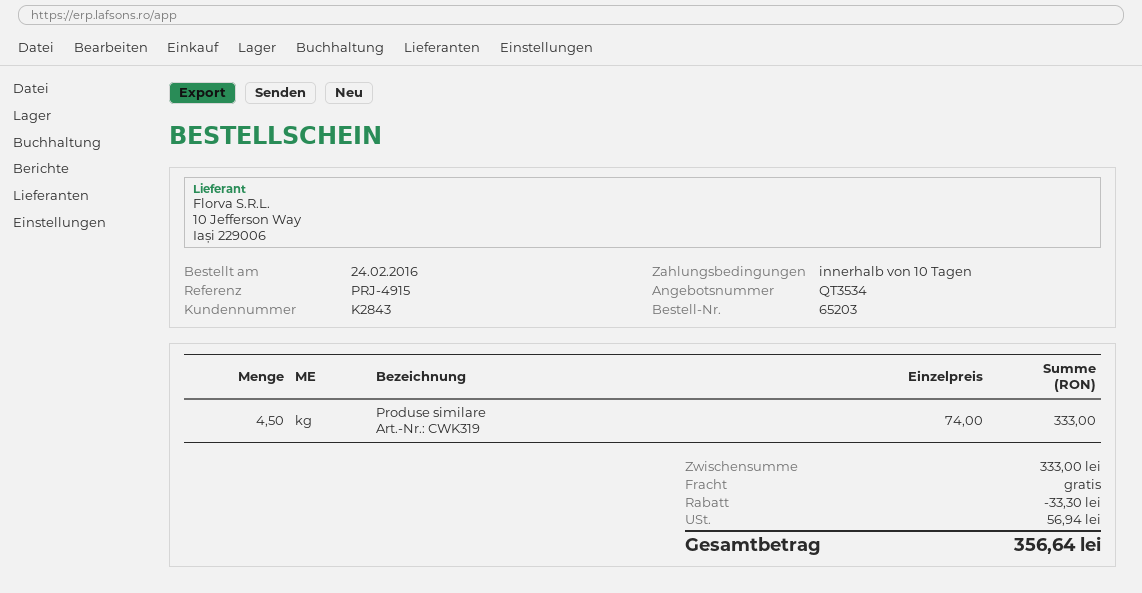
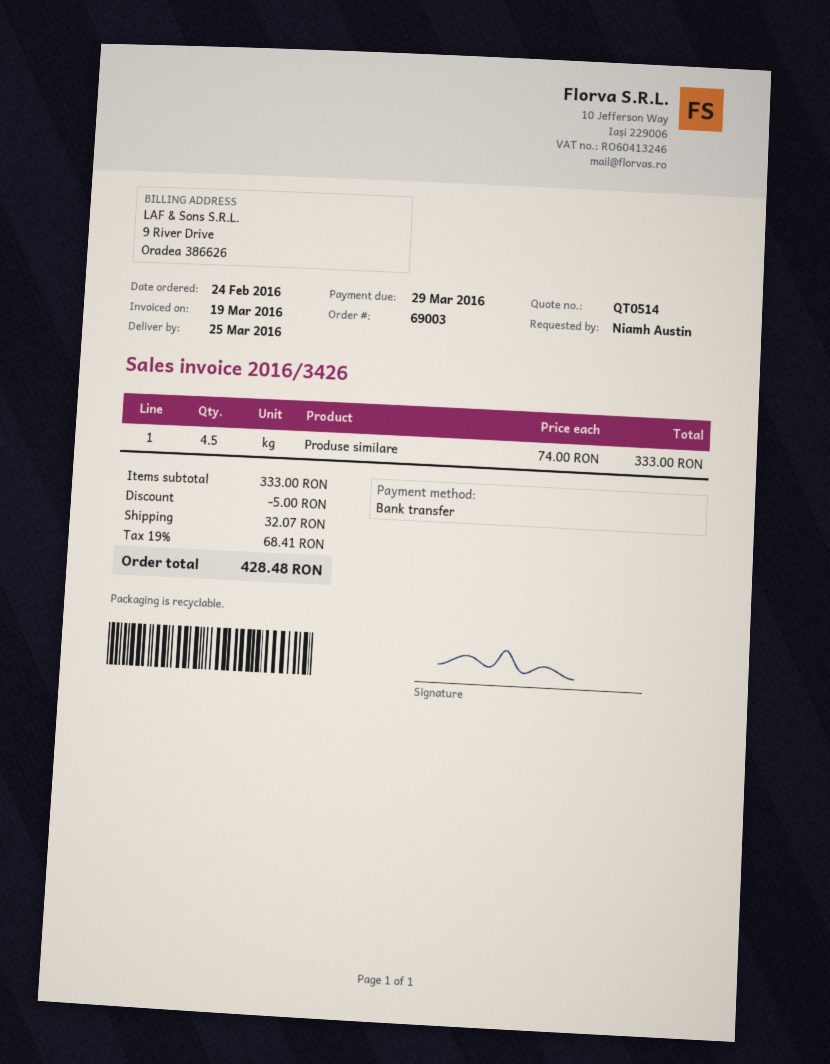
quote number: QT3534 -> QT0514
order number: 65203 -> 69003
discount: 33.30 -> 5.00
shipping: 0.00 -> 32.07
tax: 56.94 -> 68.41
total: 356.64 -> 428.48

